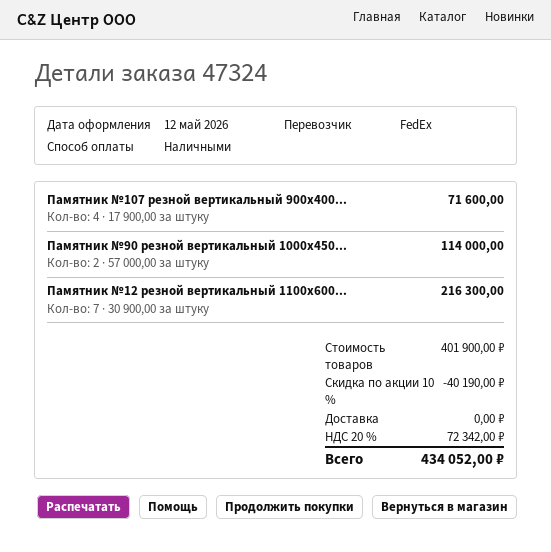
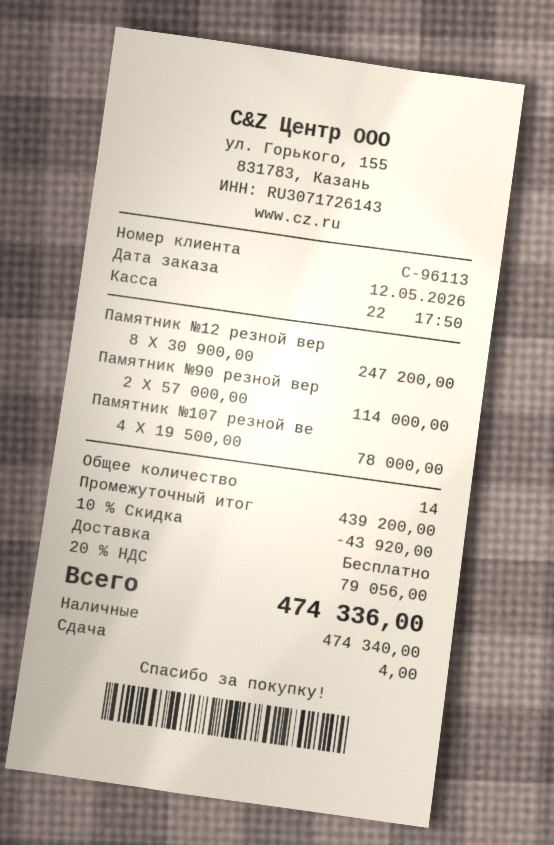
Памятник №107 резной вертикальный 900х400...: 4 x 17900.00 = 71600.00 -> 4 x 19500.00 = 78000.00
Памятник №12 резной вертикальный 1100х600...: 7 x 30900.00 = 216300.00 -> 8 x 30900.00 = 247200.00
subtotal: 401900.00 -> 439200.00
discount: 10% = 40190.00 -> 10% = 43920.00
tax: 20% = 72342.00 -> 20% = 79056.00
total: 434052.00 -> 474336.00

